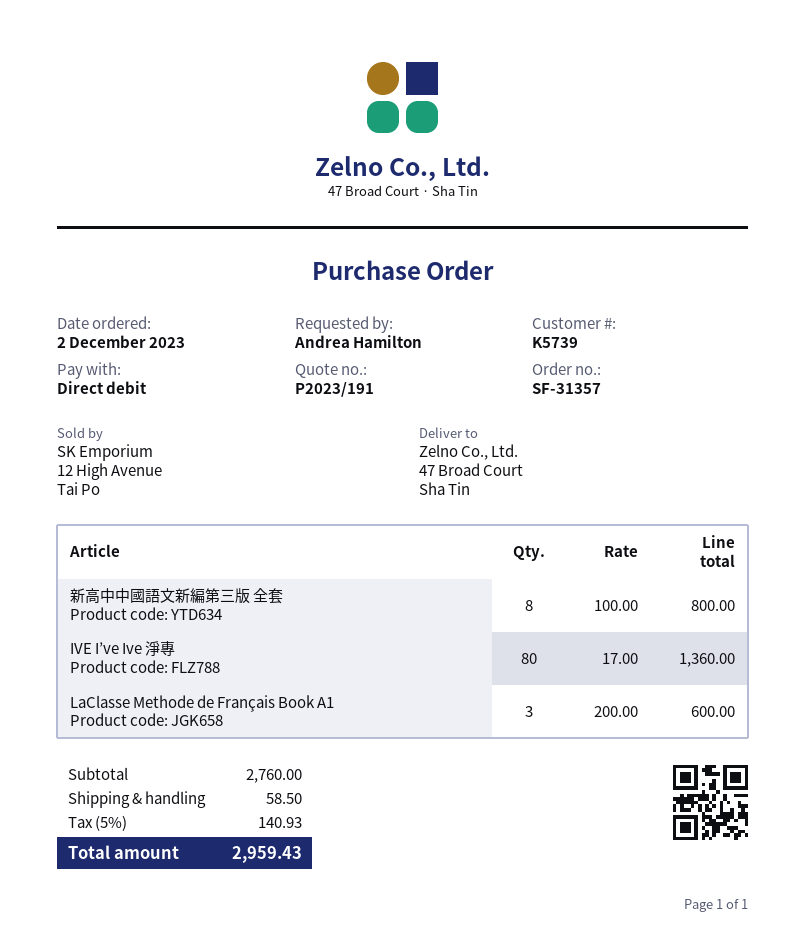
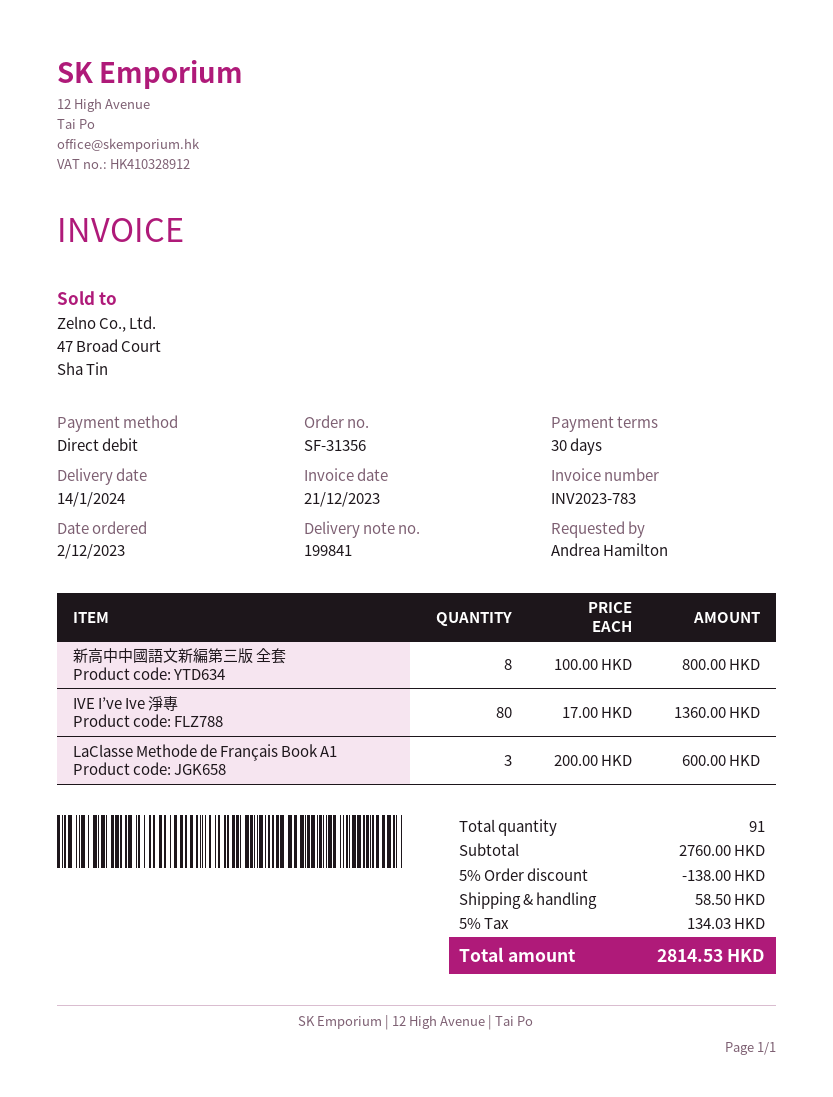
order number: SF-31357 -> SF-31356
discount: none -> 5% = 138.00
tax: 5% = 140.93 -> 5% = 134.03
total: 2959.43 -> 2814.53

